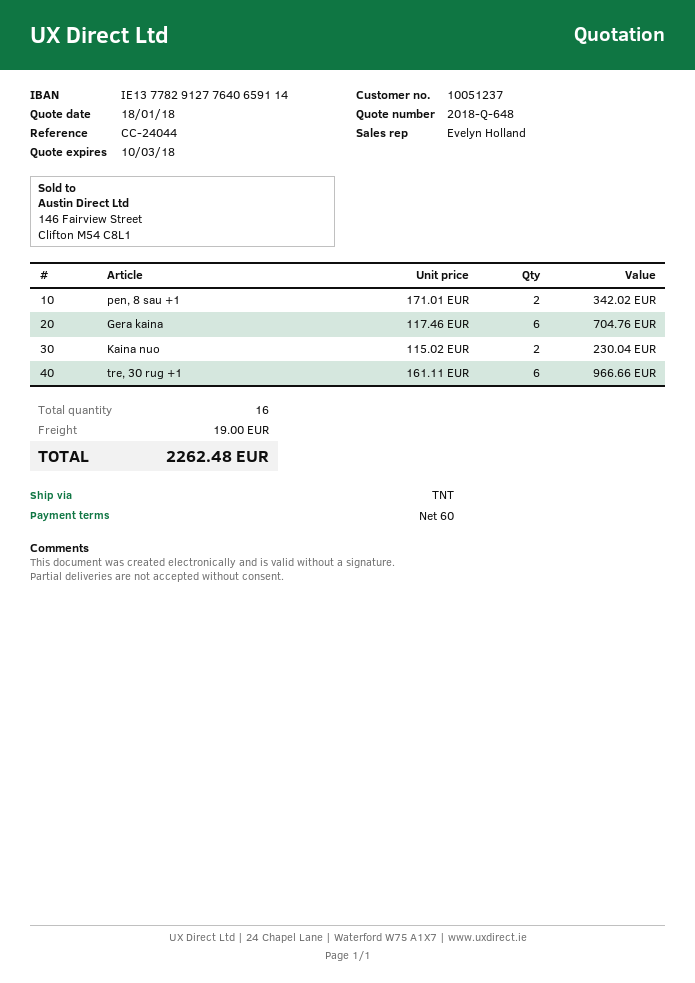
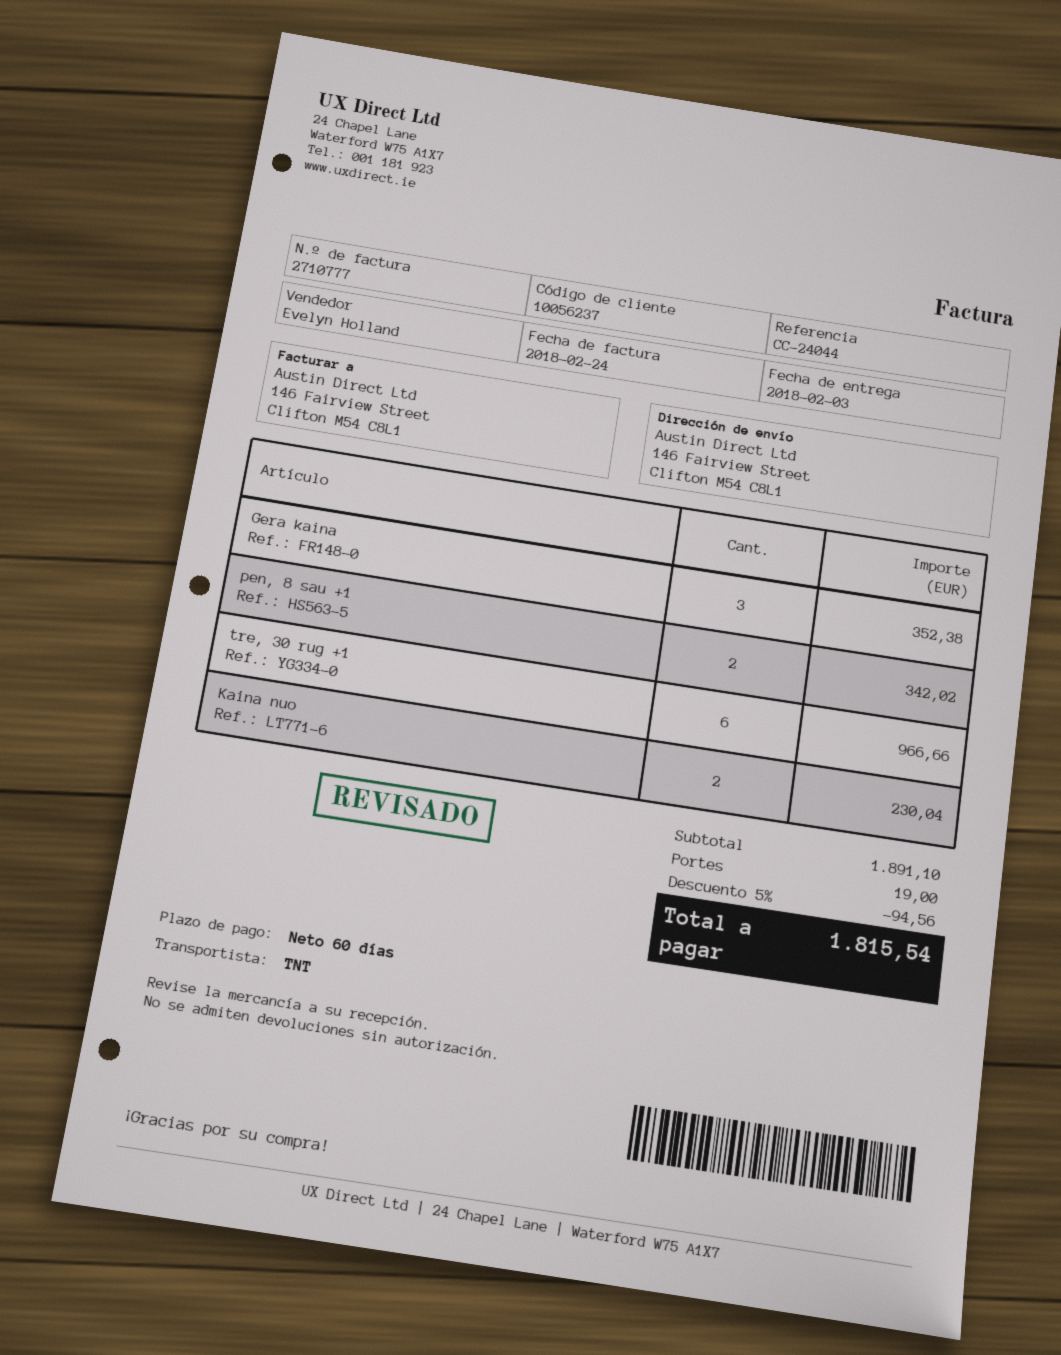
customer number: 10051237 -> 10056237
Gera kaina: 6 for 704.76 -> 3 for 352.38
discount: none -> 5% = 94.56
total: 2262.48 -> 1815.54

